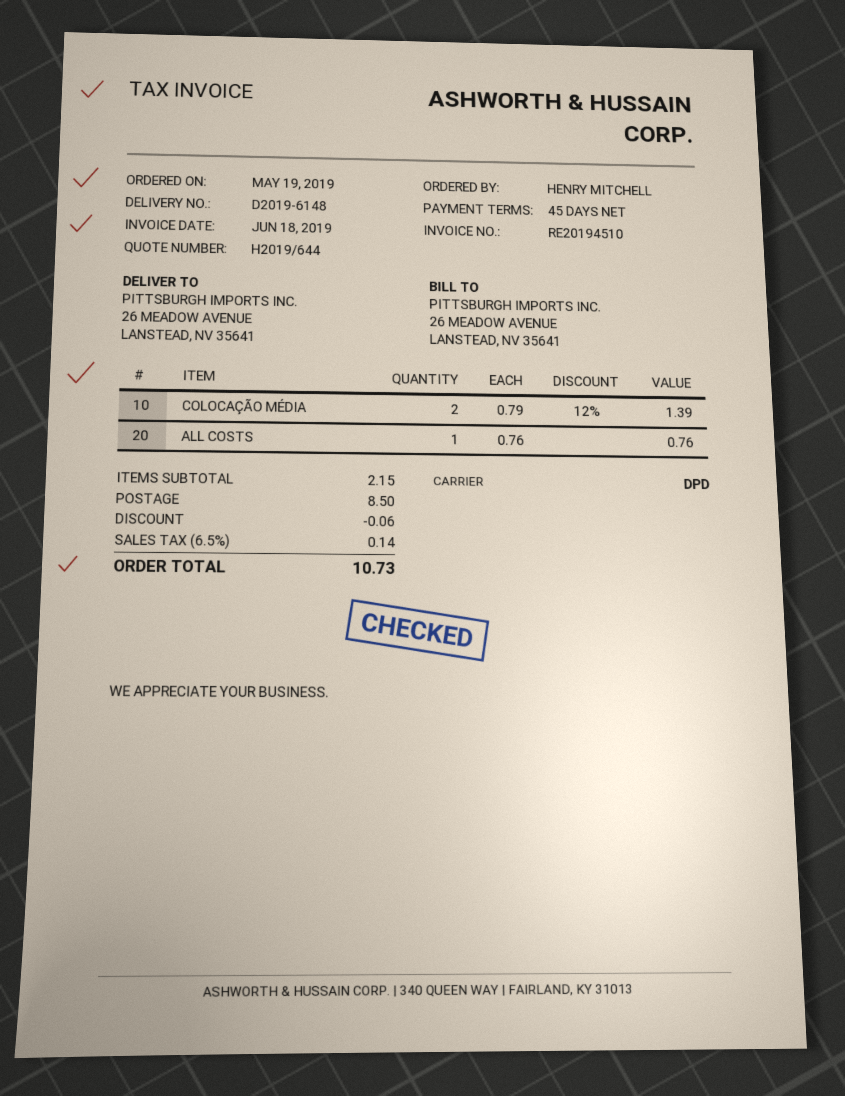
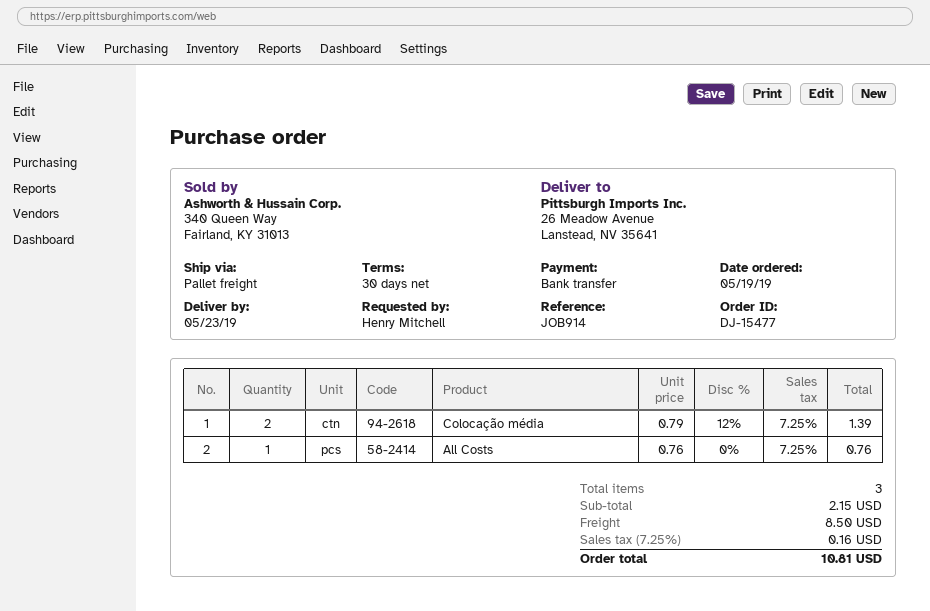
payment terms: 45 days -> 30 days
shipping method: DPD -> pallet freight
discount: 0.06 -> none
tax: 6.5% = 0.14 -> 7.25% = 0.16
total: 10.73 -> 10.81

